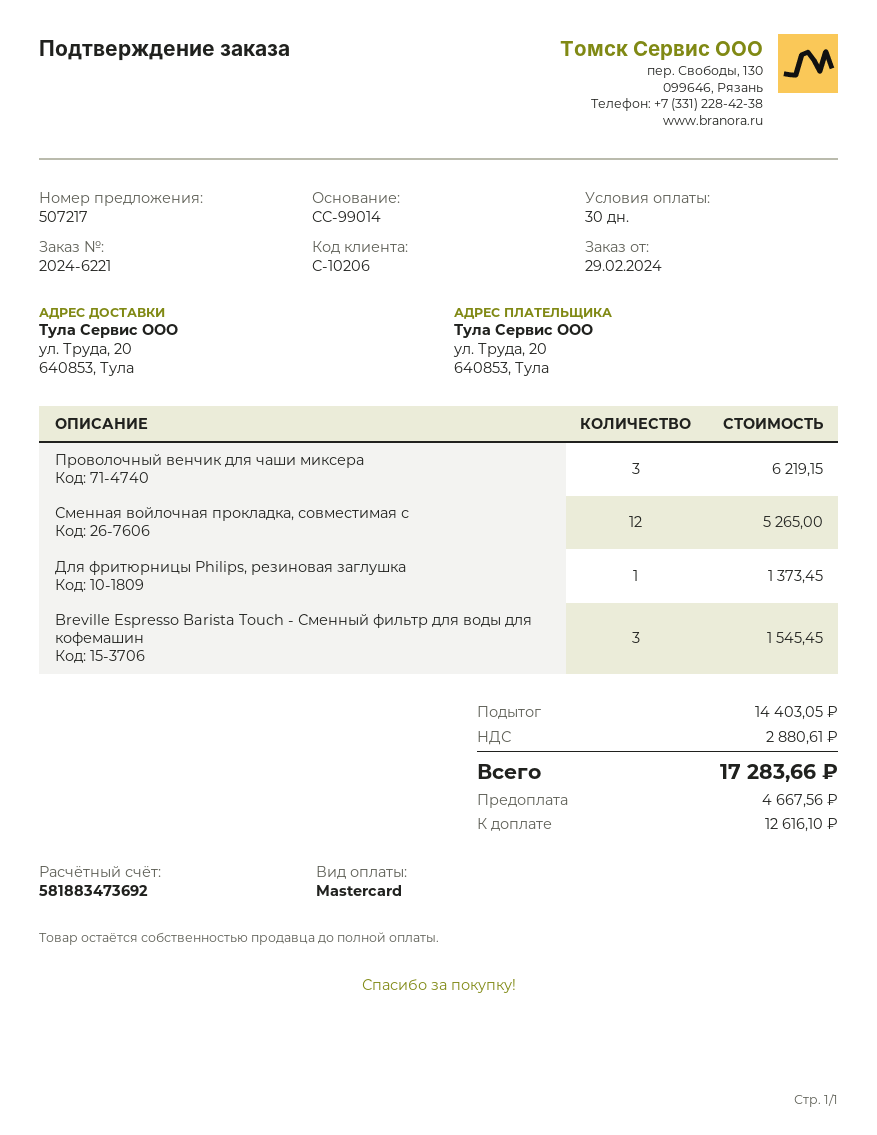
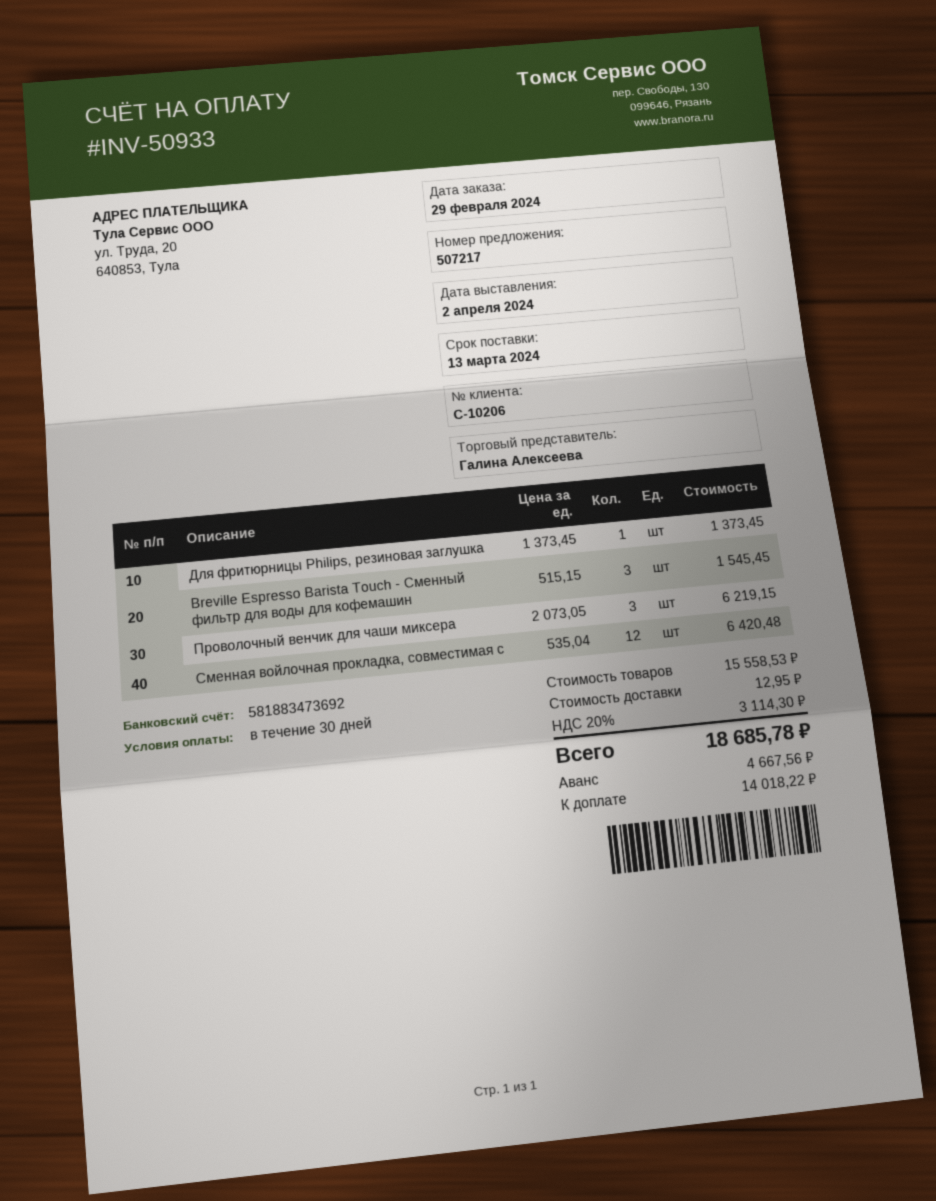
Сменная войлочная прокладка, совместимая с: 12 for 5265.00 -> 12 for 6420.48
subtotal: 14403.05 -> 15558.53
shipping: none -> 12.95
tax: 2880.61 -> 3114.30
total: 17283.66 -> 18685.78
balance: 12616.10 -> 14018.22

